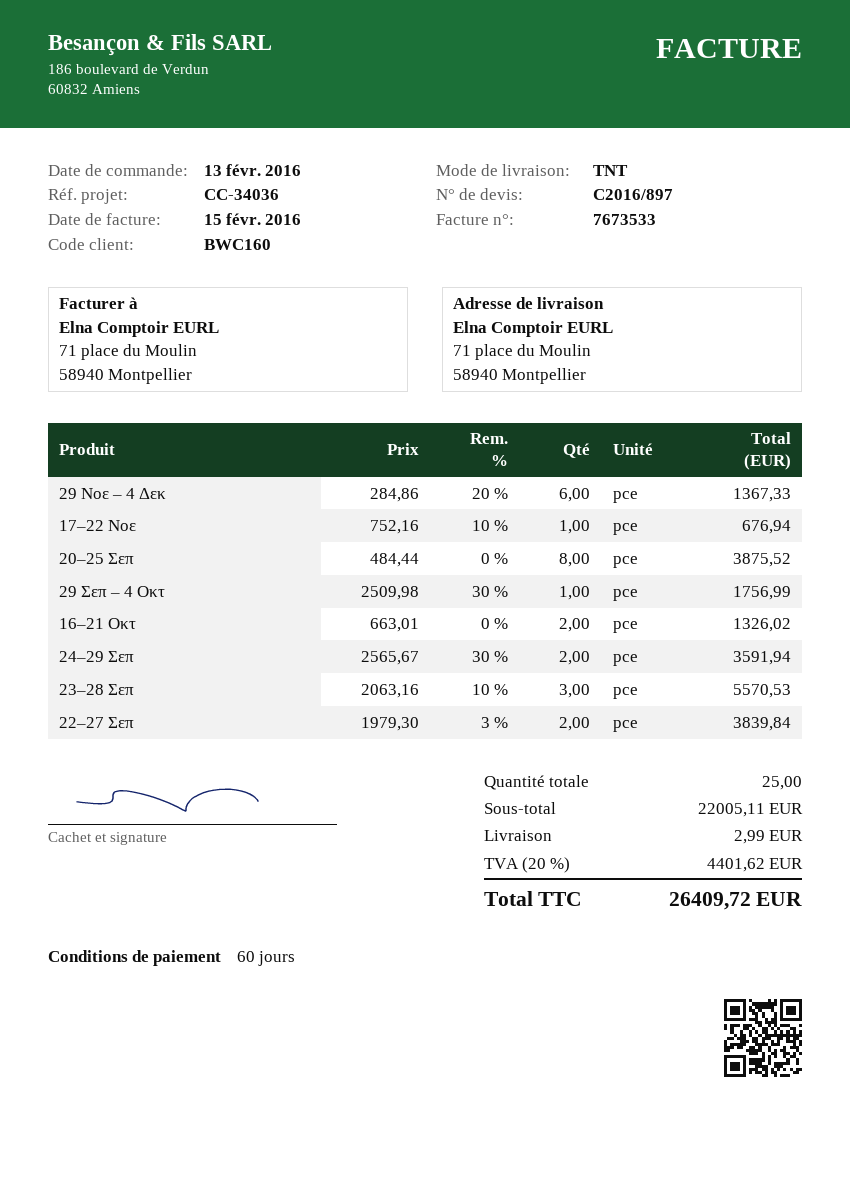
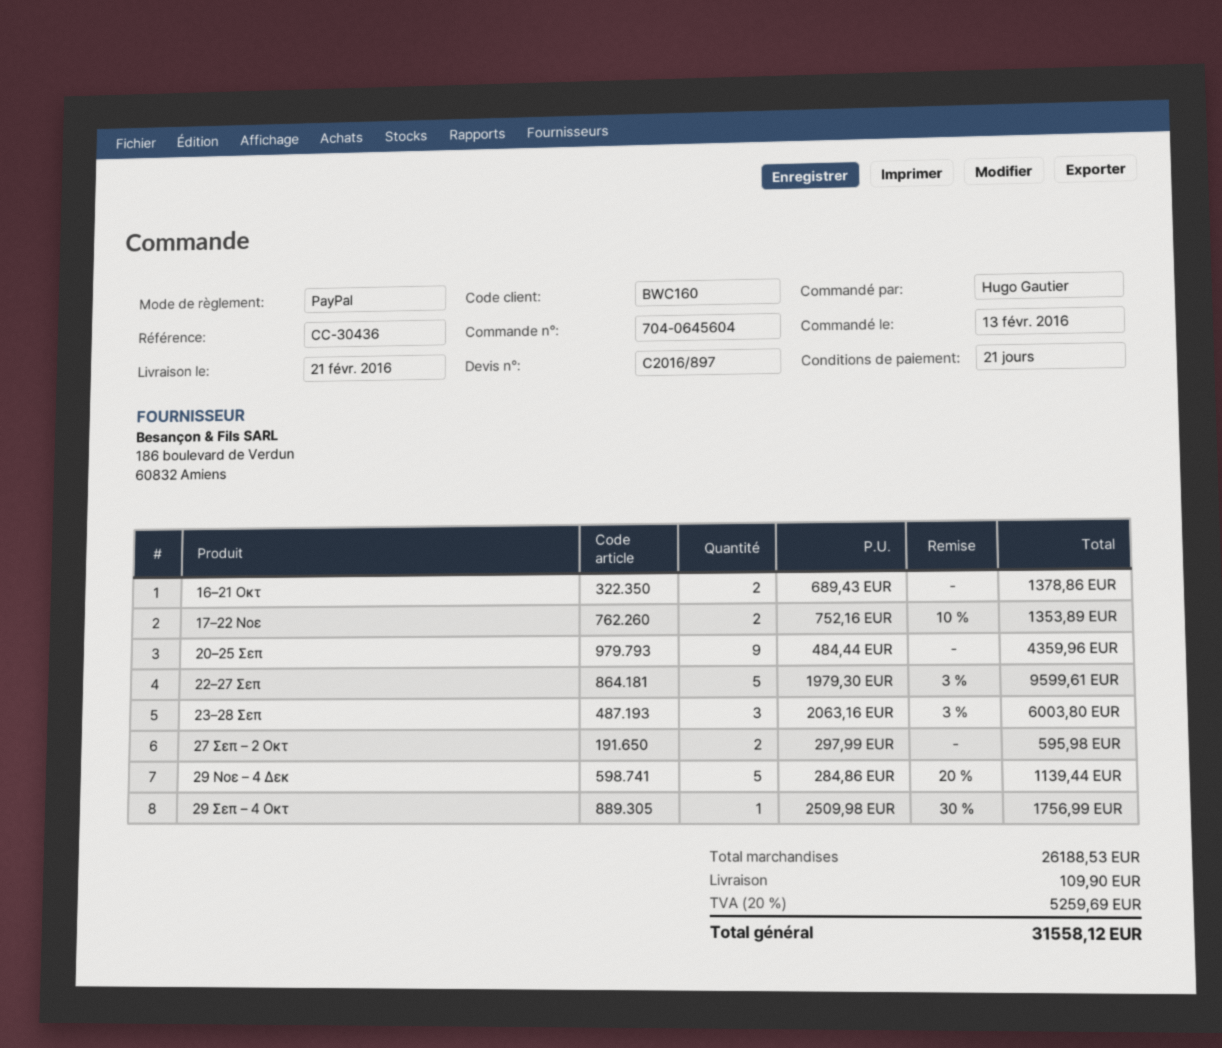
payment terms: 60 days -> 21 days
reference: CC-34036 -> CC-30436
29 Νοε – 4 Δεκ: 6 x 284.86 - 20% = 1367.33 -> 5 x 284.86 - 20% = 1139.44
17–22 Νοε: 1 x 752.16 - 10% = 676.94 -> 2 x 752.16 - 10% = 1353.89
20–25 Σεπ: 8 x 484.44 = 3875.52 -> 9 x 484.44 = 4359.96
16–21 Οκτ: 2 x 663.01 = 1326.02 -> 2 x 689.43 = 1378.86
24–29 Σεπ: 2 x 2565.67 - 30% = 3591.94 -> none
23–28 Σεπ: 3 x 2063.16 - 10% = 5570.53 -> 3 x 2063.16 - 3% = 6003.80
22–27 Σεπ: 2 x 1979.30 - 3% = 3839.84 -> 5 x 1979.30 - 3% = 9599.61
27 Σεπ – 2 Οκτ: none -> 2 x 297.99 = 595.98
subtotal: 22005.11 -> 26188.53
shipping: 2.99 -> 109.90
tax: 20% = 4401.62 -> 20% = 5259.69
total: 26409.72 -> 31558.12

